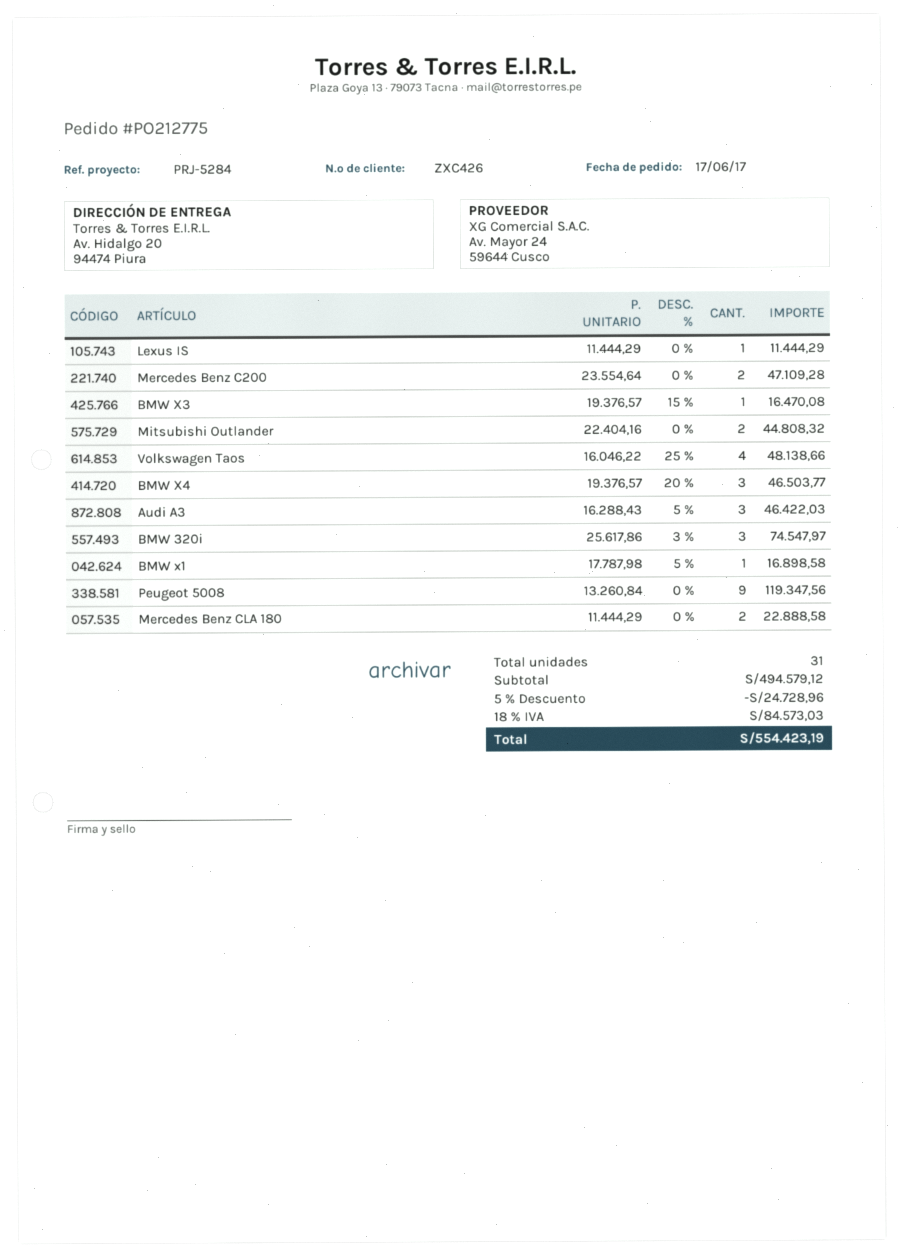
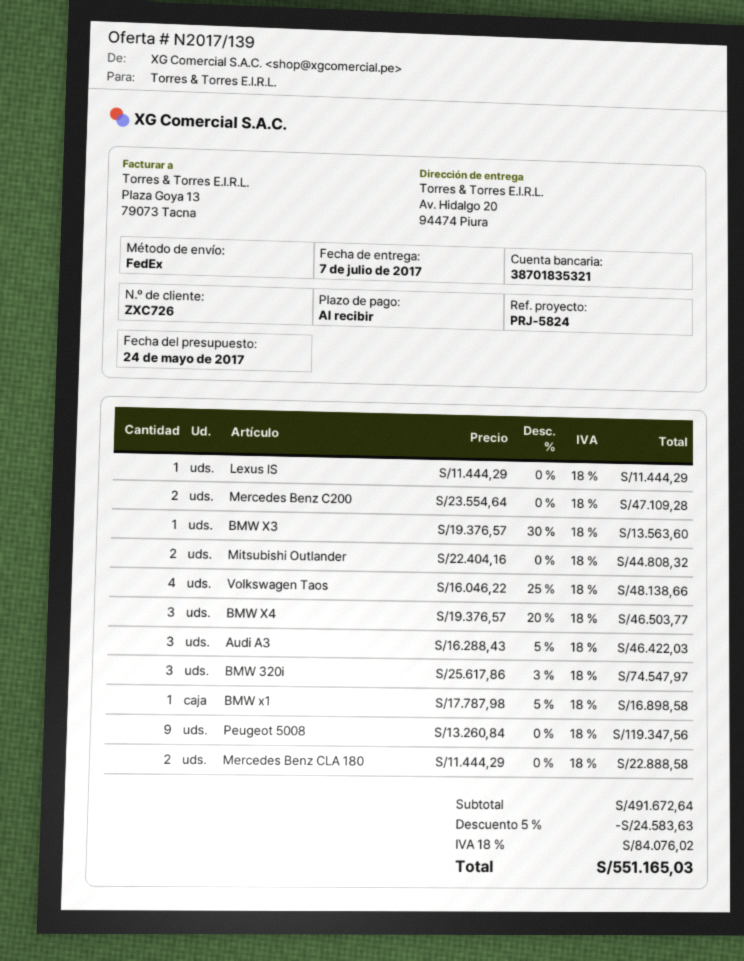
customer number: ZXC426 -> ZXC726
reference: PRJ-5284 -> PRJ-5824
BMW X3: 1 x 19376.57 - 15% = 16470.08 -> 1 x 19376.57 - 30% = 13563.60
subtotal: 494579.12 -> 491672.64
discount: 5% = 24728.96 -> 5% = 24583.63
tax: 18% = 84573.03 -> 18% = 84076.02
total: 554423.19 -> 551165.03

